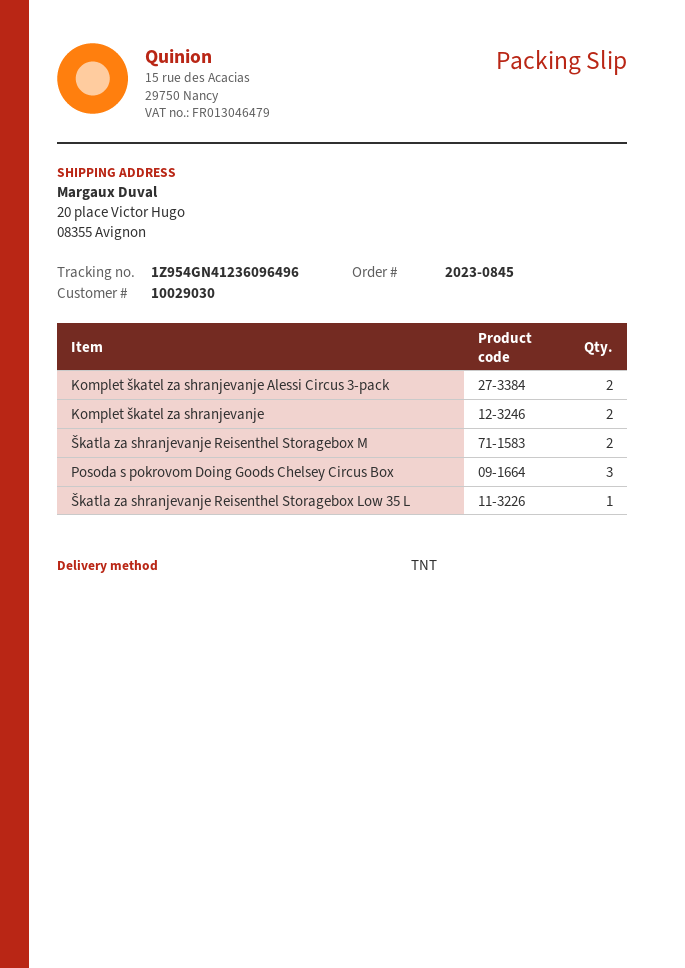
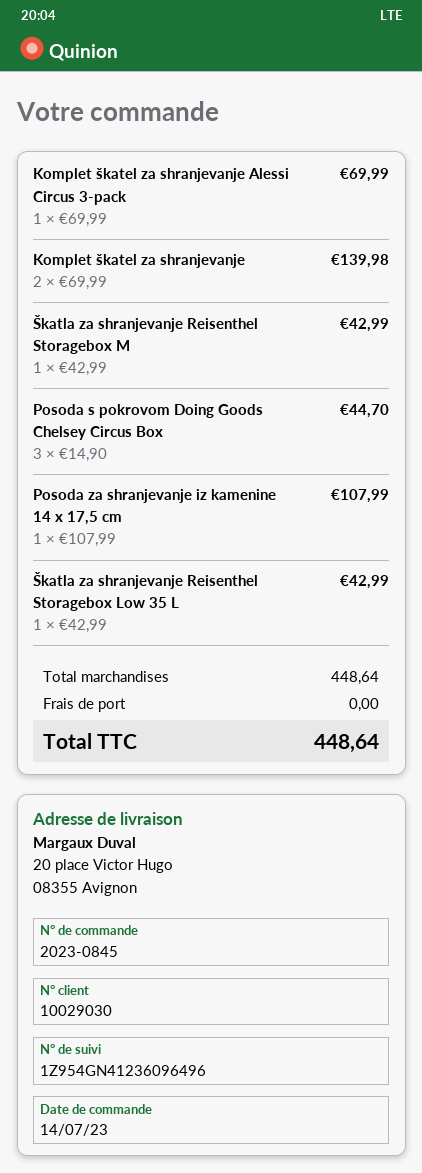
Komplet škatel za shranjevanje Alessi Circus 3-pack: 2 -> 1
Škatla za shranjevanje Reisenthel Storagebox M: 2 -> 1
Posoda za shranjevanje iz kamenine 14 x 17,5 cm: none -> 1

